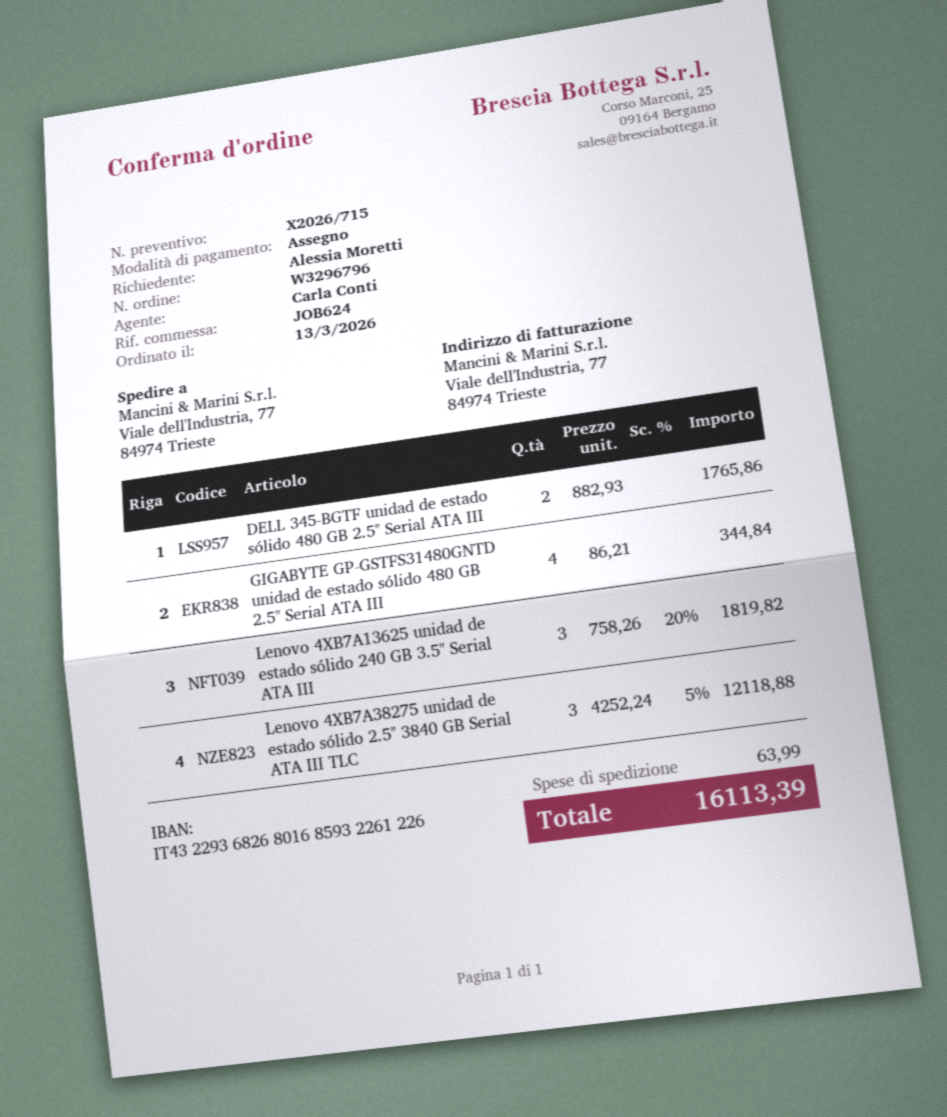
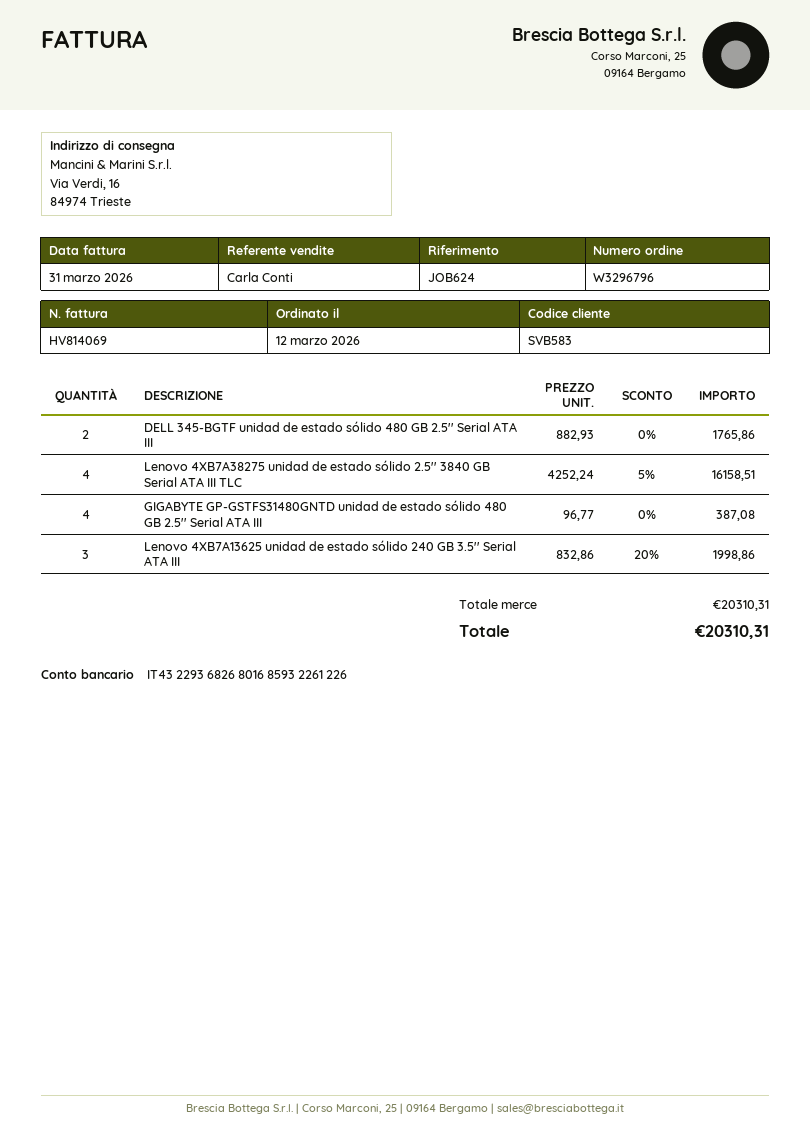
order date: 2026-03-13 -> 2026-03-12
ship to: Viale dell'Industria, 77, 84974 Trieste -> Via Verdi, 16, 84974 Trieste
GIGABYTE GP-GSTFS31480GNTD unidad de estado sólido 480 GB 2.5'' Serial ATA III: 4 x 86.21 = 344.84 -> 4 x 96.77 = 387.08
Lenovo 4XB7A13625 unidad de estado sólido 240 GB 3.5'' Serial ATA III: 3 x 758.26 - 20% = 1819.82 -> 3 x 832.86 - 20% = 1998.86
Lenovo 4XB7A38275 unidad de estado sólido 2.5'' 3840 GB Serial ATA III TLC: 3 x 4252.24 - 5% = 12118.88 -> 4 x 4252.24 - 5% = 16158.51
shipping: 63.99 -> none
total: 16113.39 -> 20310.31

